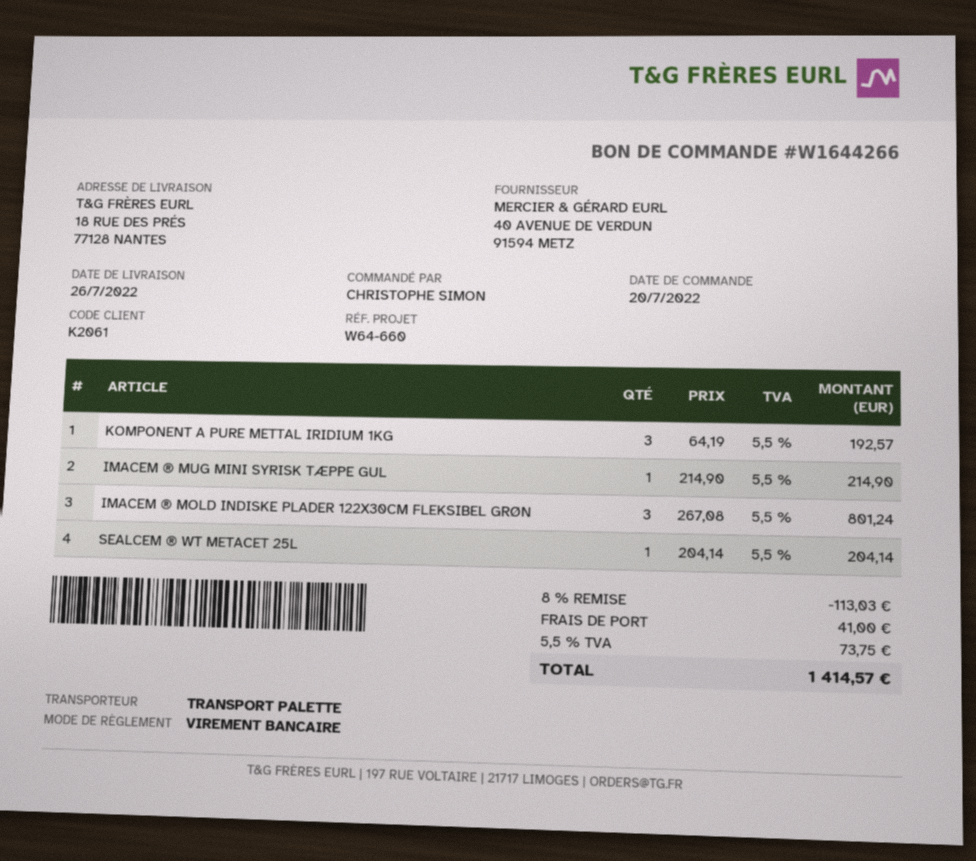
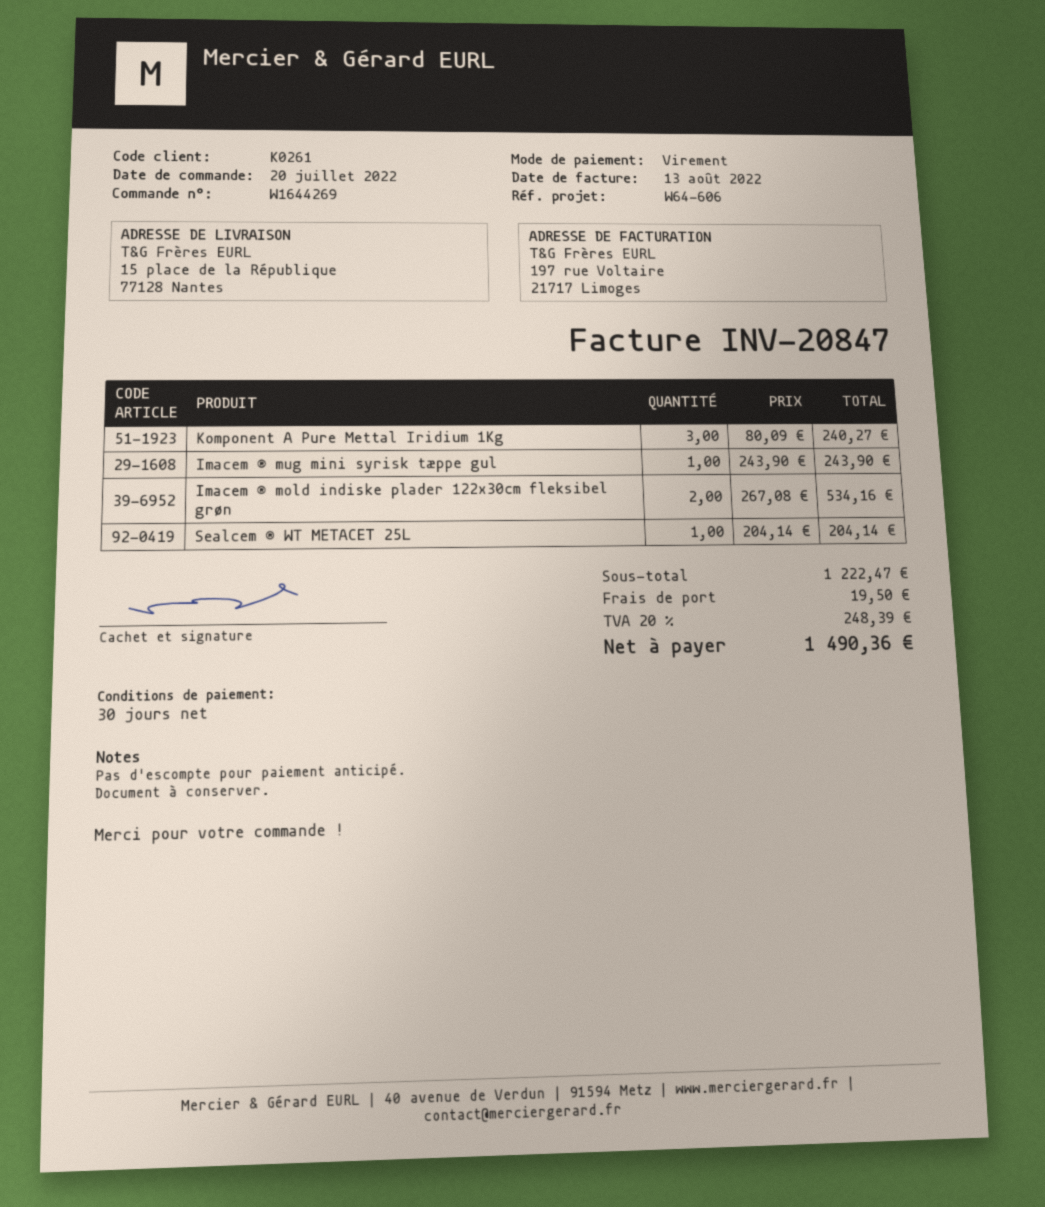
order number: W1644266 -> W1644269
customer number: K2061 -> K0261
reference: W64-660 -> W64-606
ship to: 18 RUE DES PRÉS, 77128 NANTES -> 15 place de la République, 77128 Nantes
KOMPONENT A PURE METTAL IRIDIUM 1KG: 3 x 64.19 = 192.57 -> 3 x 80.09 = 240.27
IMACEM ® MUG MINI SYRISK TÆPPE GUL: 1 x 214.90 = 214.90 -> 1 x 243.90 = 243.90
IMACEM ® MOLD INDISKE PLADER 122X30CM FLEKSIBEL GRØN: 3 x 267.08 = 801.24 -> 2 x 267.08 = 534.16
discount: 8% = 113.03 -> none
shipping: 41.00 -> 19.50
tax: 5.5% = 73.75 -> 20% = 248.39
total: 1414.57 -> 1490.36

